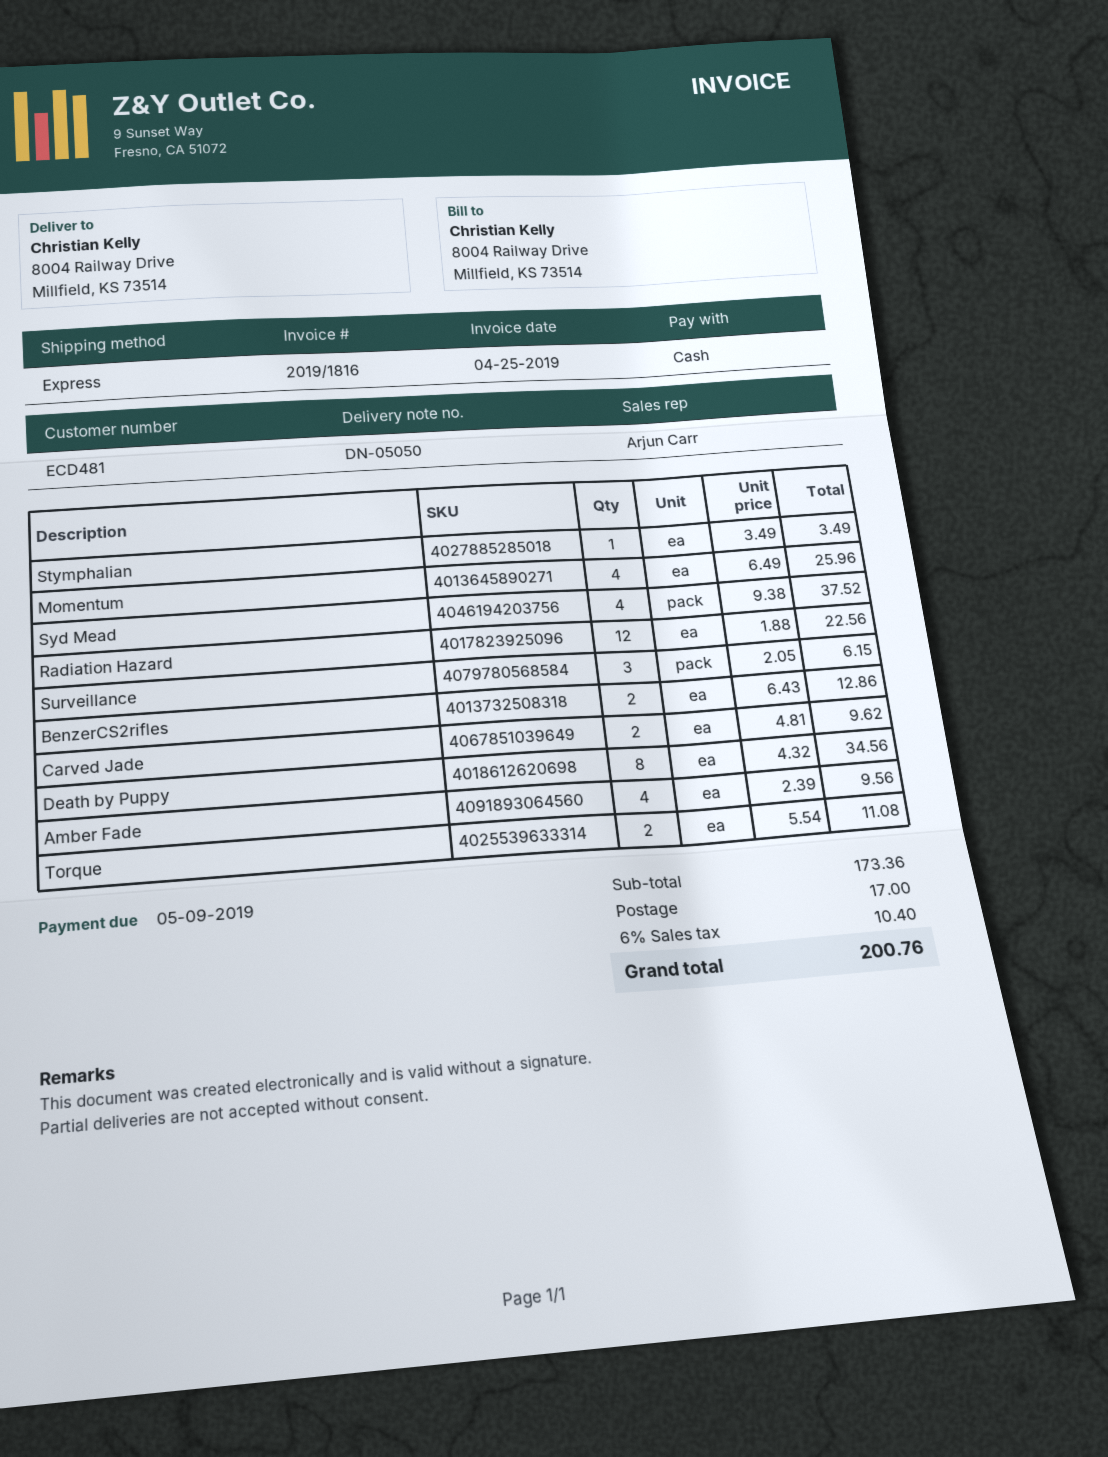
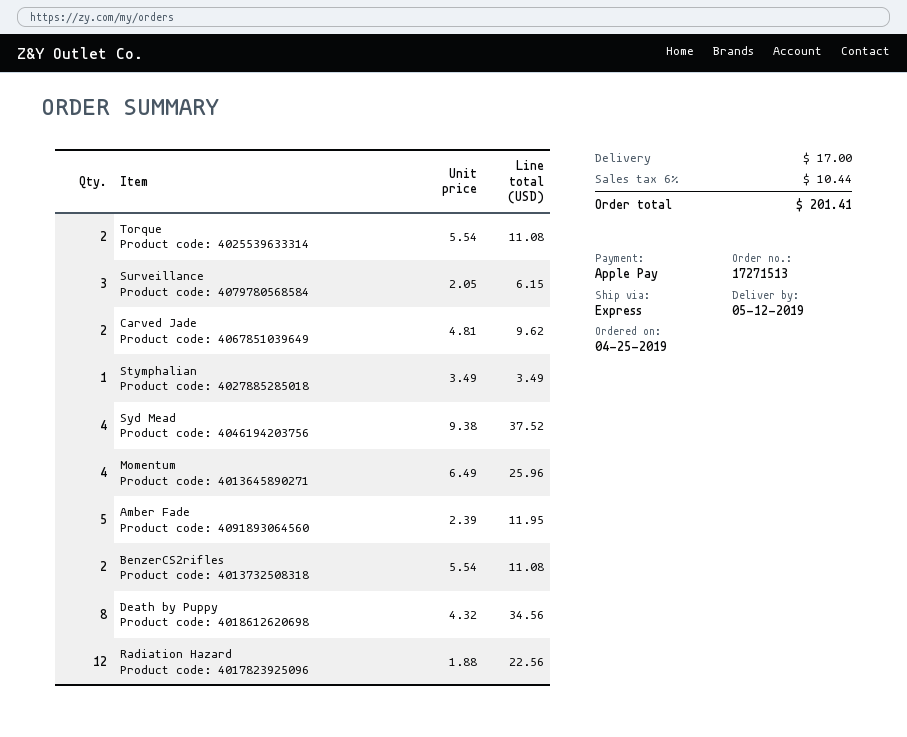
payment method: cash -> Apple Pay
BenzerCS2rifles: 2 x 6.43 = 12.86 -> 2 x 5.54 = 11.08
Amber Fade: 4 x 2.39 = 9.56 -> 5 x 2.39 = 11.95
tax: 6% = 10.40 -> 6% = 10.44
total: 200.76 -> 201.41

